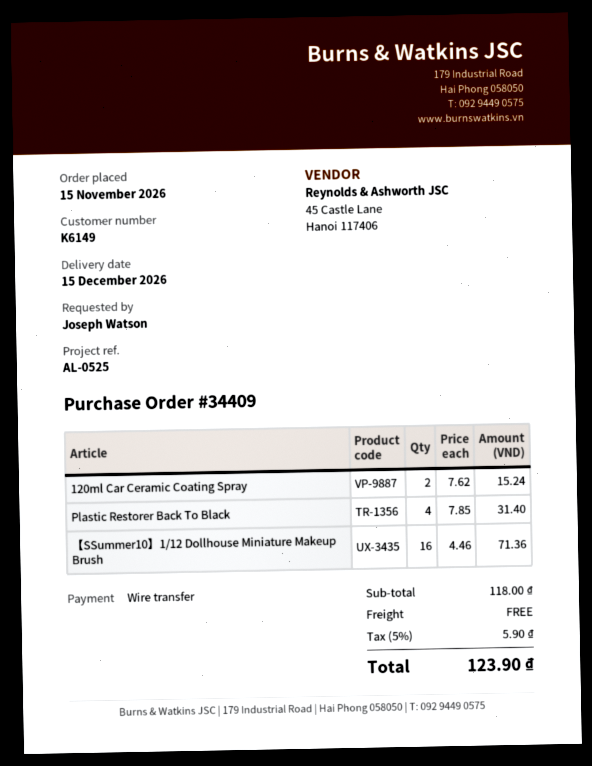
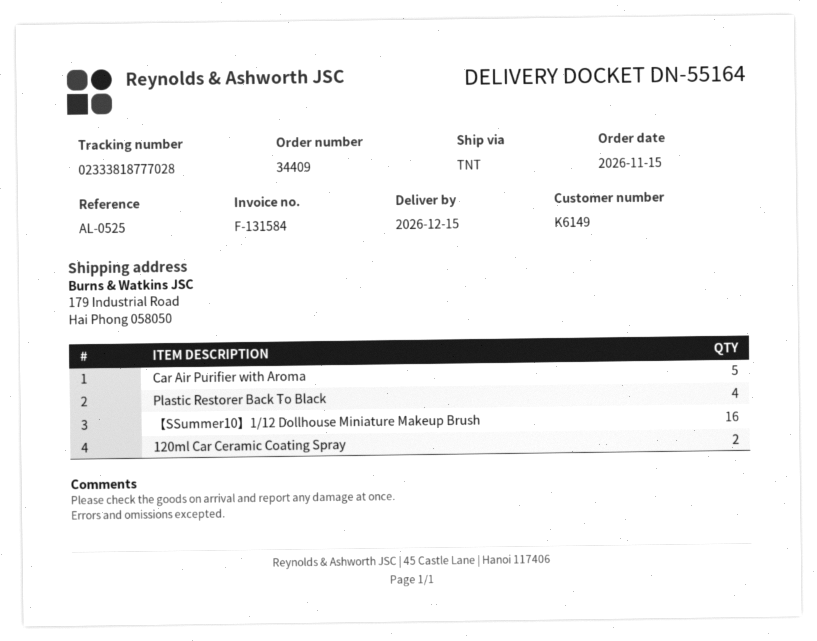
Car Air Purifier with Aroma: none -> 5

